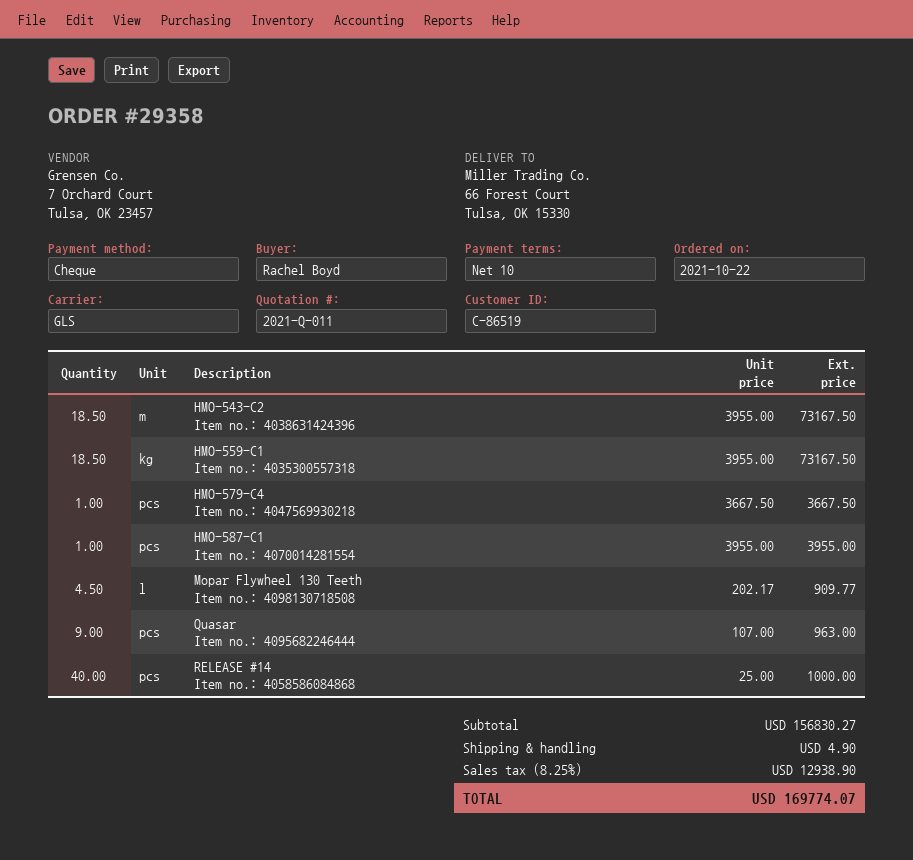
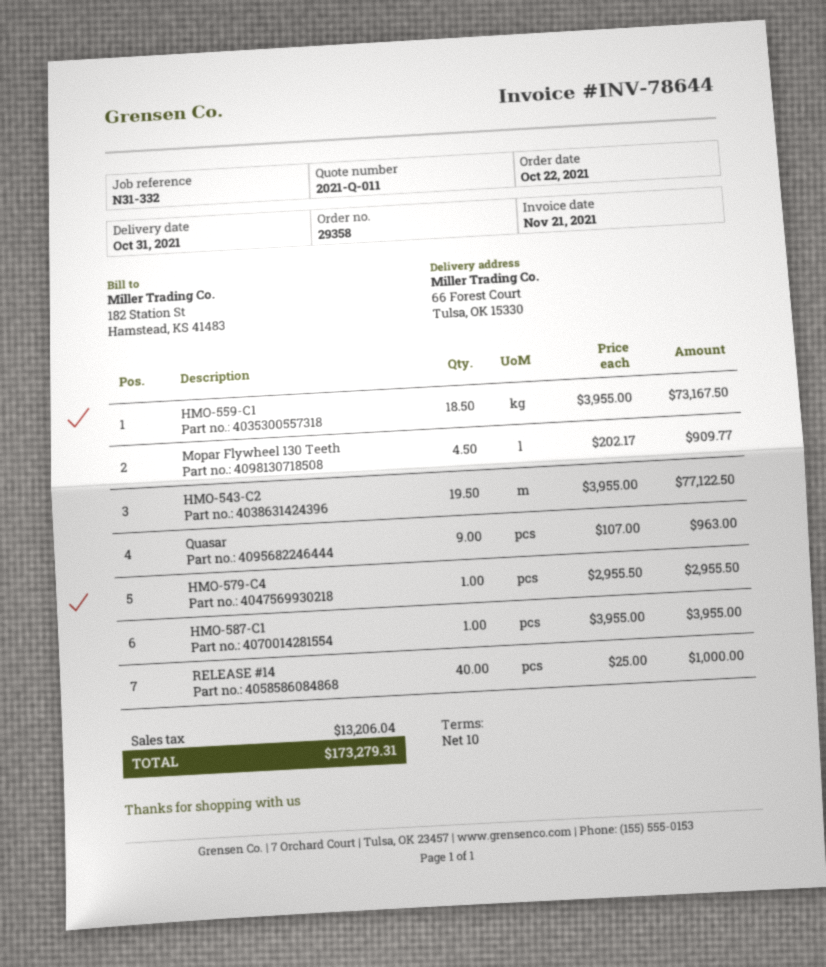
HMO-543-C2: 18.5 x 3955.00 = 73167.50 -> 19.5 x 3955.00 = 77122.50
HMO-579-C4: 1 x 3667.50 = 3667.50 -> 1 x 2955.50 = 2955.50
shipping: 4.90 -> none
tax: 12938.90 -> 13206.04
total: 169774.07 -> 173279.31

